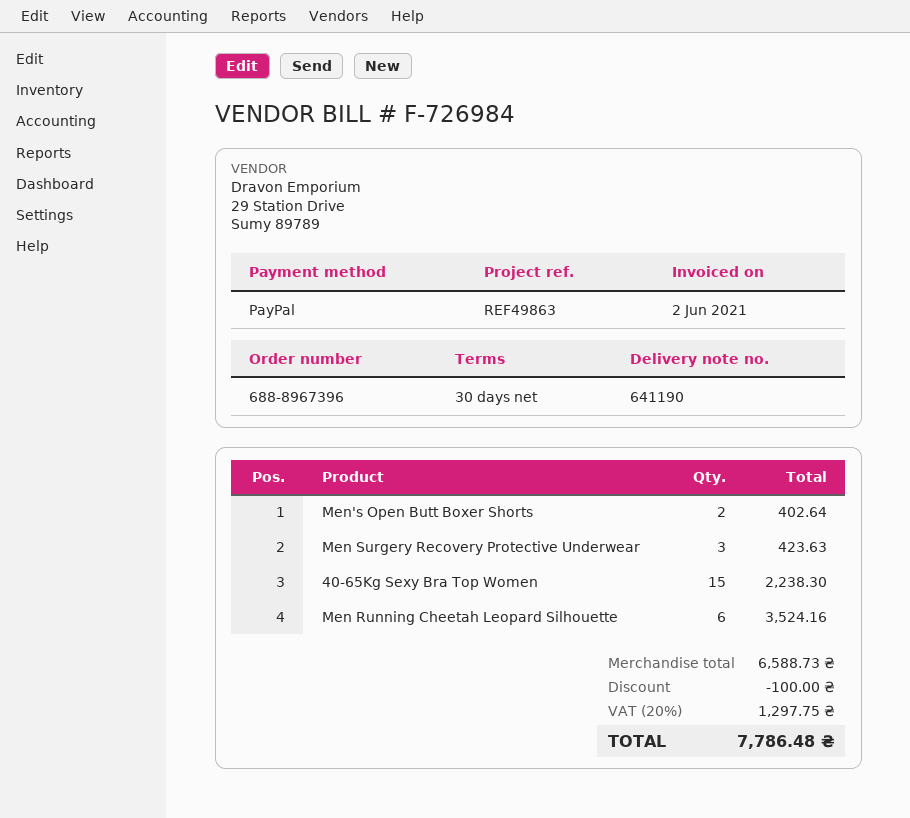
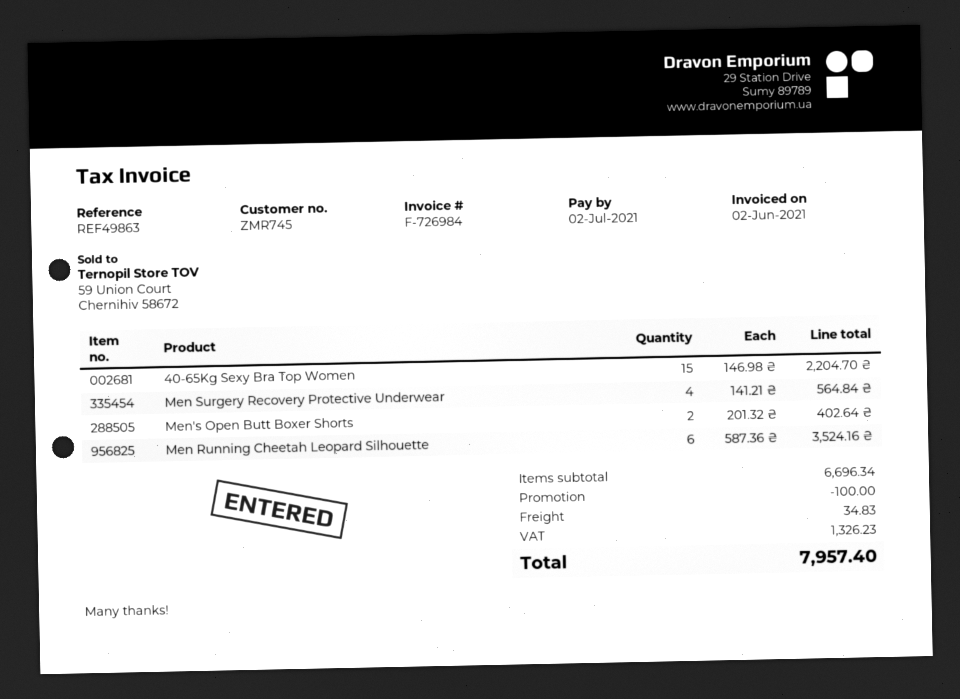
Men Surgery Recovery Protective Underwear: 3 for 423.63 -> 4 for 564.84
40-65Kg Sexy Bra Top Women: 15 for 2238.30 -> 15 for 2204.70
subtotal: 6588.73 -> 6696.34
shipping: none -> 34.83
tax: 1297.75 -> 1326.23
total: 7786.48 -> 7957.40

